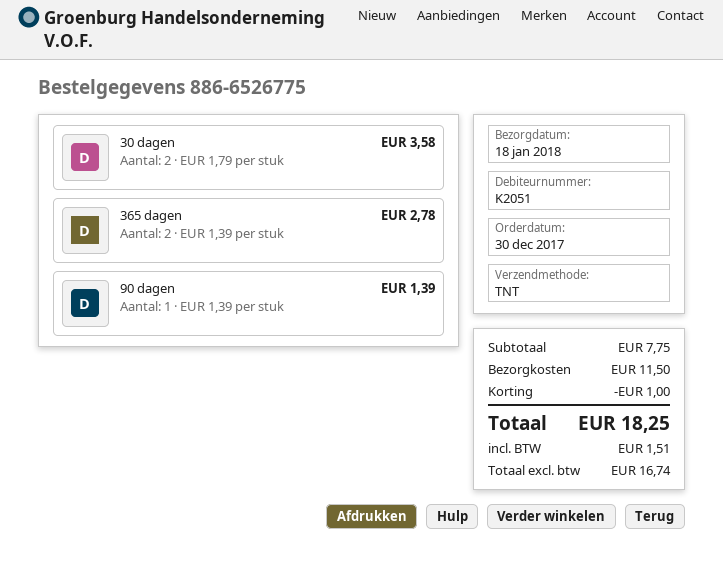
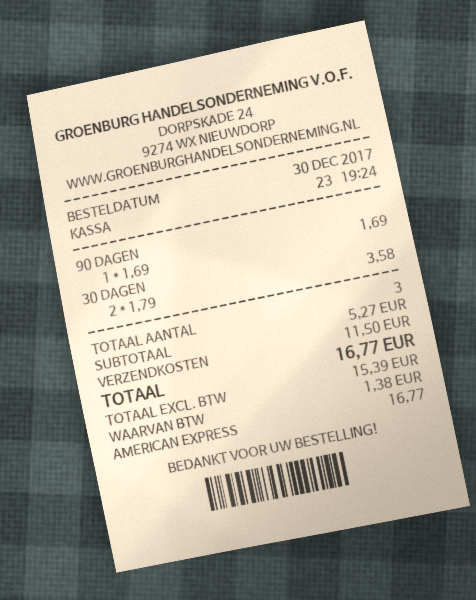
365 dagen: 2 x 1.39 = 2.78 -> none
90 dagen: 1 x 1.39 = 1.39 -> 1 x 1.69 = 1.69
subtotal: 7.75 -> 5.27
discount: 1.00 -> none
net: 16.74 -> 15.39
tax: 1.51 -> 1.38
total: 18.25 -> 16.77

